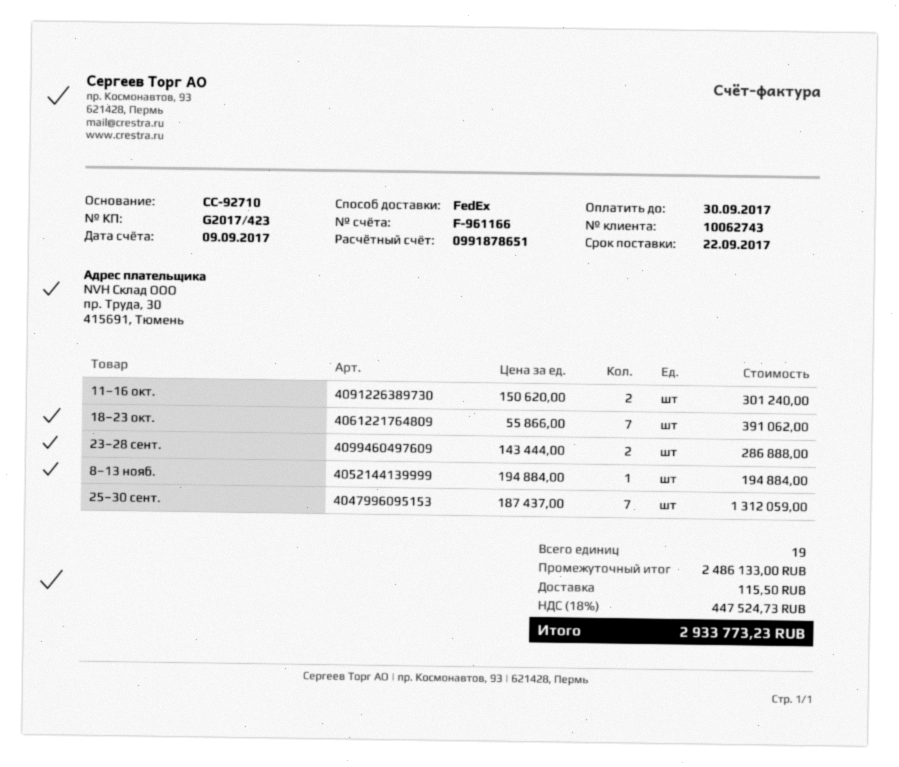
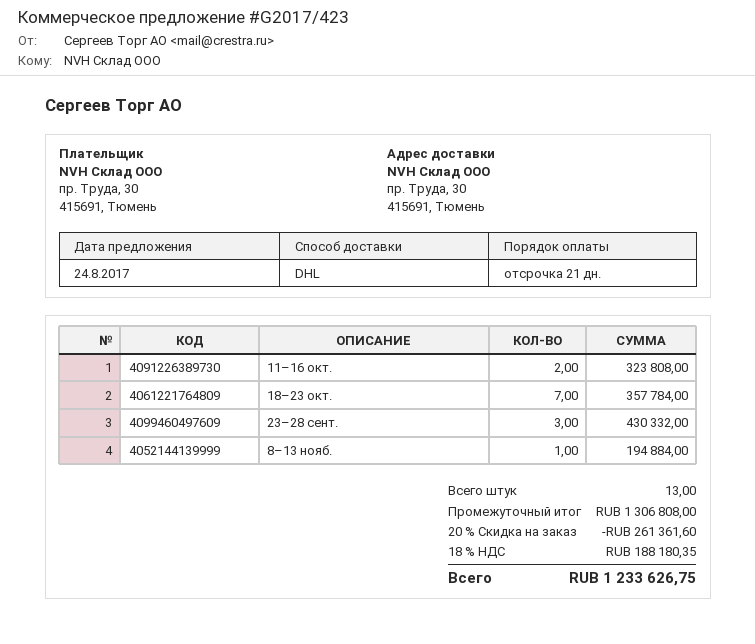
shipping method: FedEx -> DHL
11–16 окт.: 2 for 301240.00 -> 2 for 323808.00
18–23 окт.: 7 for 391062.00 -> 7 for 357784.00
23–28 сент.: 2 for 286888.00 -> 3 for 430332.00
25–30 сент.: 7 for 1312059.00 -> none
total quantity: 19 -> 13
subtotal: 2486133.00 -> 1306808.00
discount: none -> 20% = 261361.60
shipping: 115.50 -> none
tax: 18% = 447524.73 -> 18% = 188180.35
total: 2933773.23 -> 1233626.75

